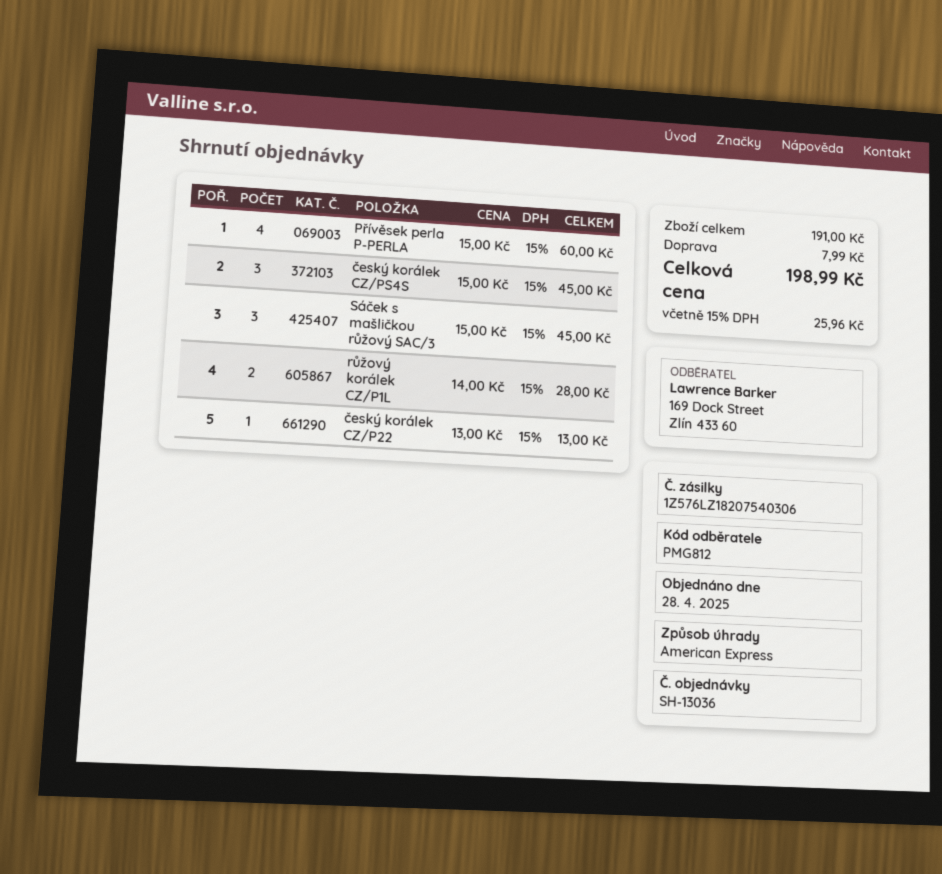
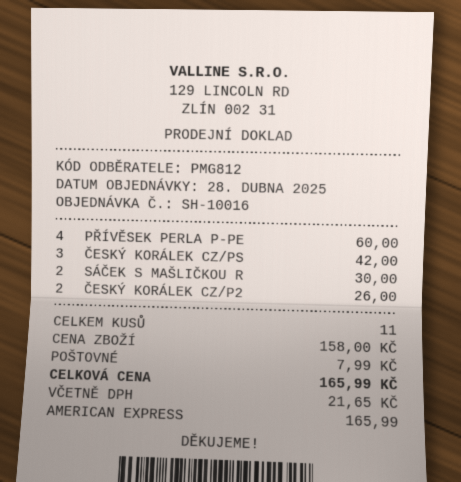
order number: SH-13036 -> SH-10016
český korálek CZ/PS4S: 3 for 45.00 -> 3 for 42.00
Sáček s mašličkou růžový SAC/3: 3 for 45.00 -> 2 for 30.00
růžový korálek CZ/P1L: 2 for 28.00 -> none
český korálek CZ/P22: 1 for 13.00 -> 2 for 26.00
subtotal: 191.00 -> 158.00
tax: 25.96 -> 21.65
total: 198.99 -> 165.99

